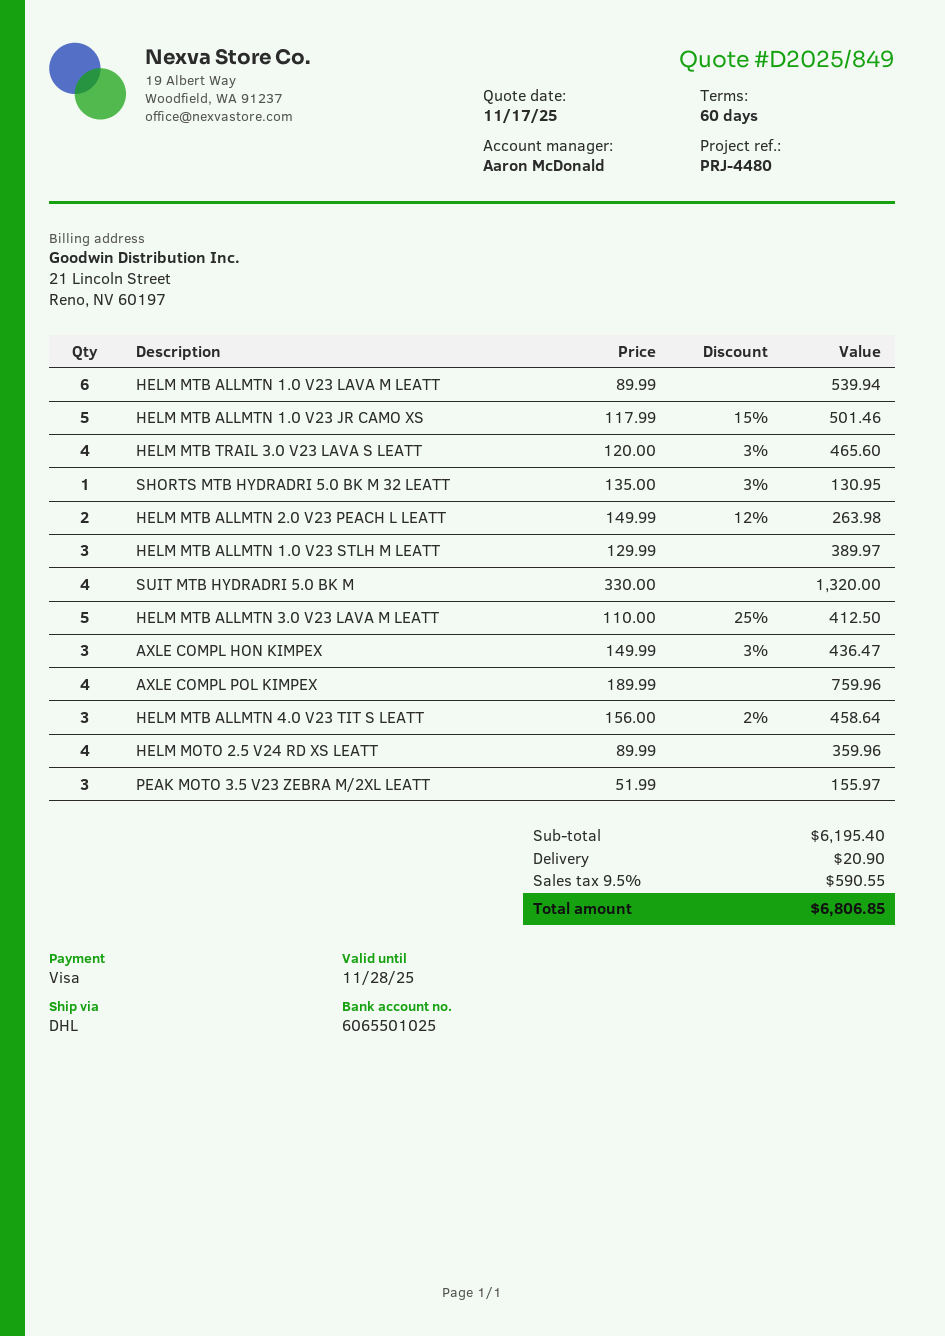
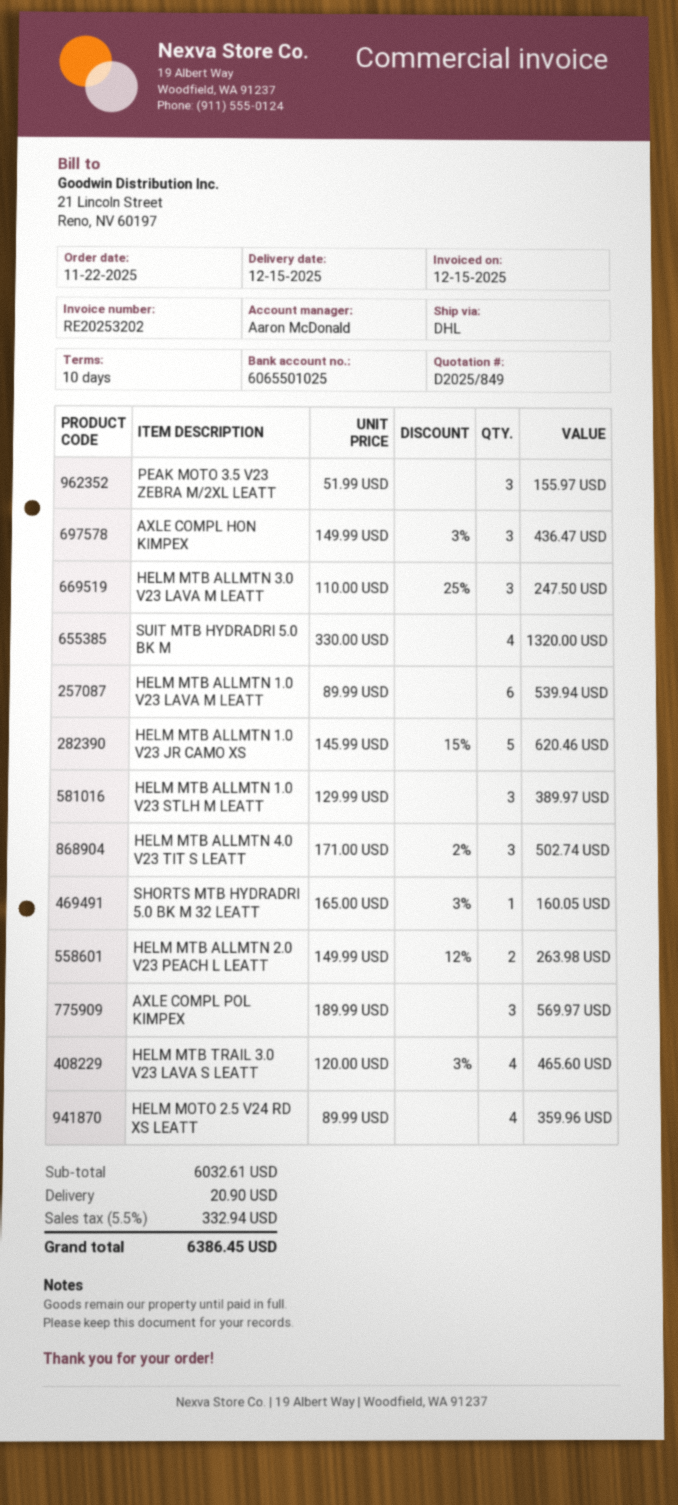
payment terms: 60 days -> 10 days
HELM MTB ALLMTN 1.0 V23 JR CAMO XS: 5 x 117.99 - 15% = 501.46 -> 5 x 145.99 - 15% = 620.46
SHORTS MTB HYDRADRI 5.0 BK M 32 LEATT: 1 x 135.00 - 3% = 130.95 -> 1 x 165.00 - 3% = 160.05
HELM MTB ALLMTN 3.0 V23 LAVA M LEATT: 5 x 110.00 - 25% = 412.50 -> 3 x 110.00 - 25% = 247.50
AXLE COMPL POL KIMPEX: 4 x 189.99 = 759.96 -> 3 x 189.99 = 569.97
HELM MTB ALLMTN 4.0 V23 TIT S LEATT: 3 x 156.00 - 2% = 458.64 -> 3 x 171.00 - 2% = 502.74
subtotal: 6195.40 -> 6032.61
tax: 9.5% = 590.55 -> 5.5% = 332.94
total: 6806.85 -> 6386.45

